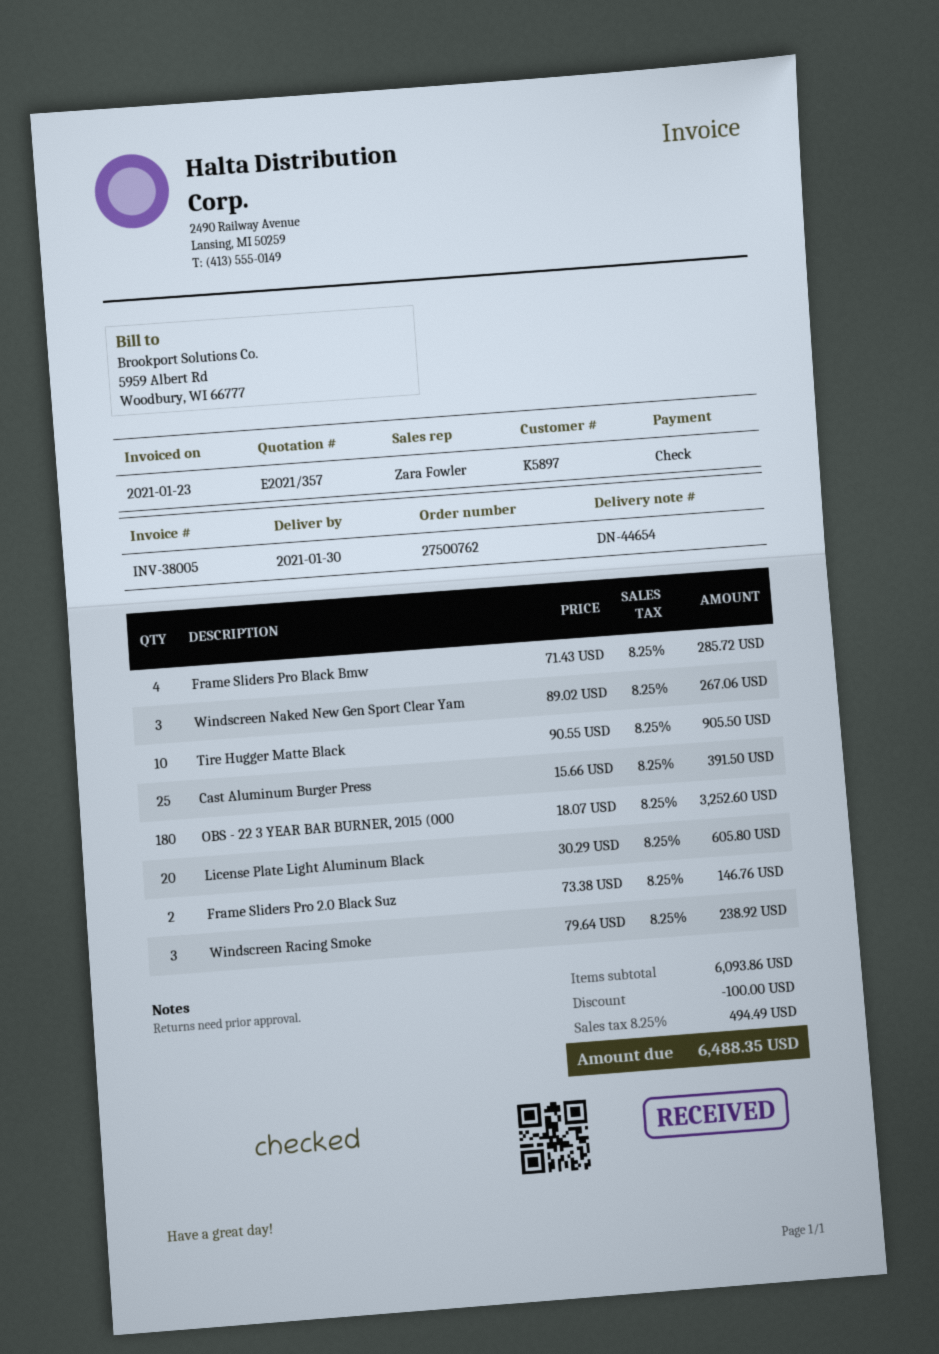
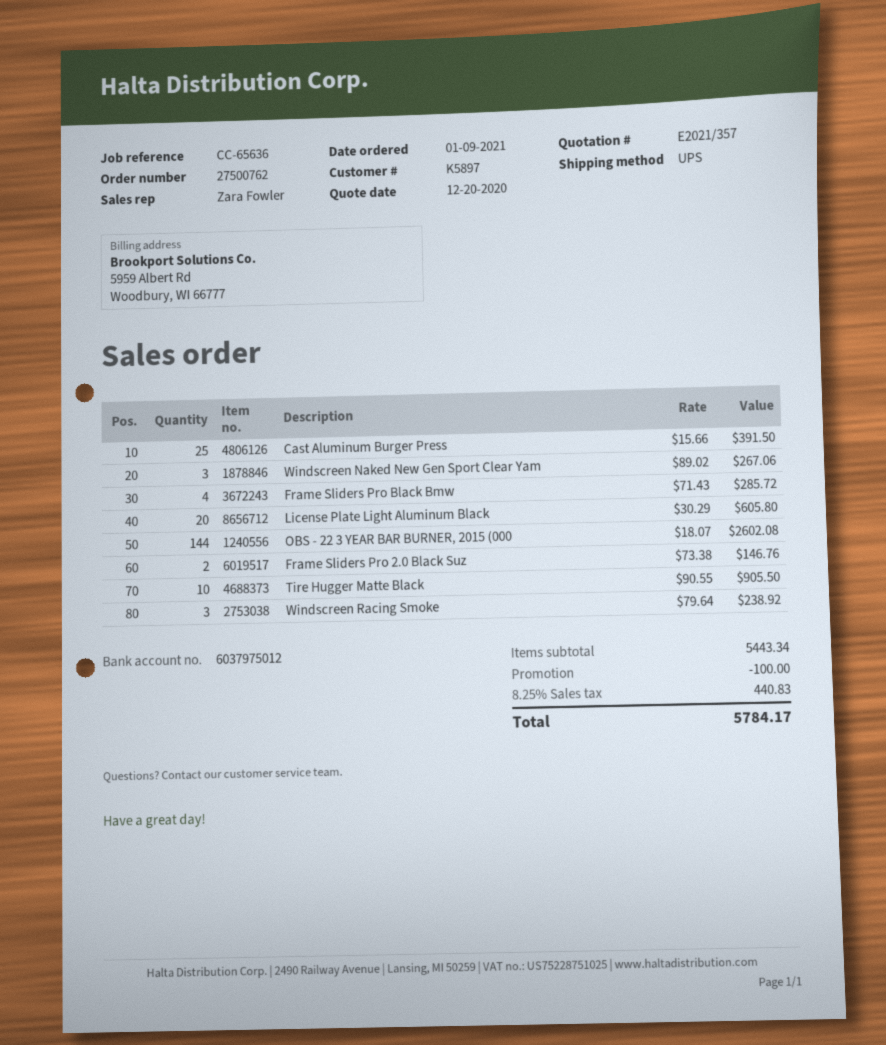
OBS - 22 3 YEAR BAR BURNER, 2015 (000: 180 x 18.07 = 3252.60 -> 144 x 18.07 = 2602.08
subtotal: 6093.86 -> 5443.34
tax: 8.25% = 494.49 -> 8.25% = 440.83
total: 6488.35 -> 5784.17

